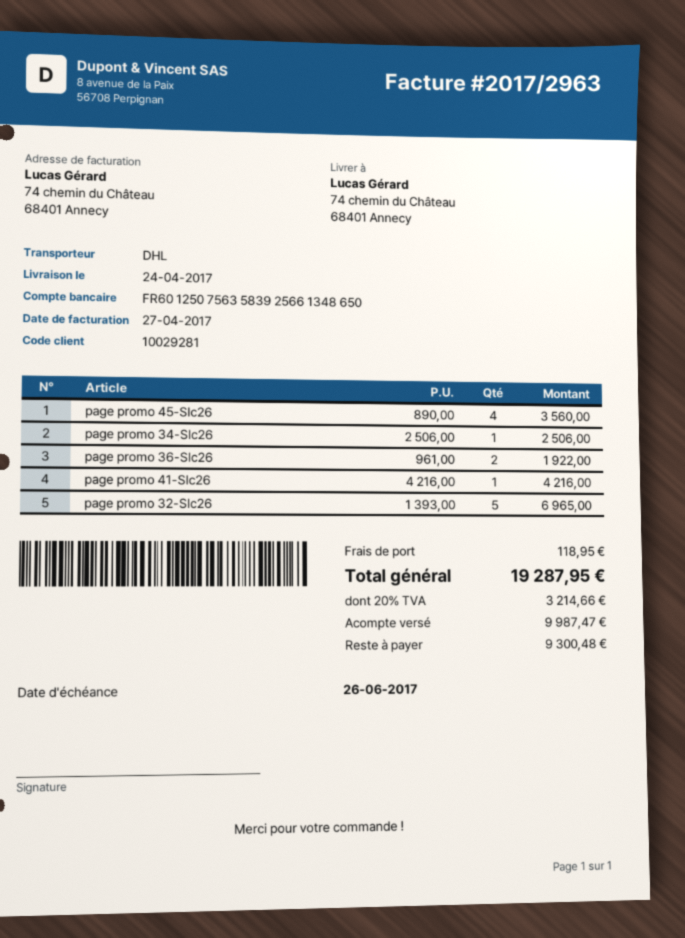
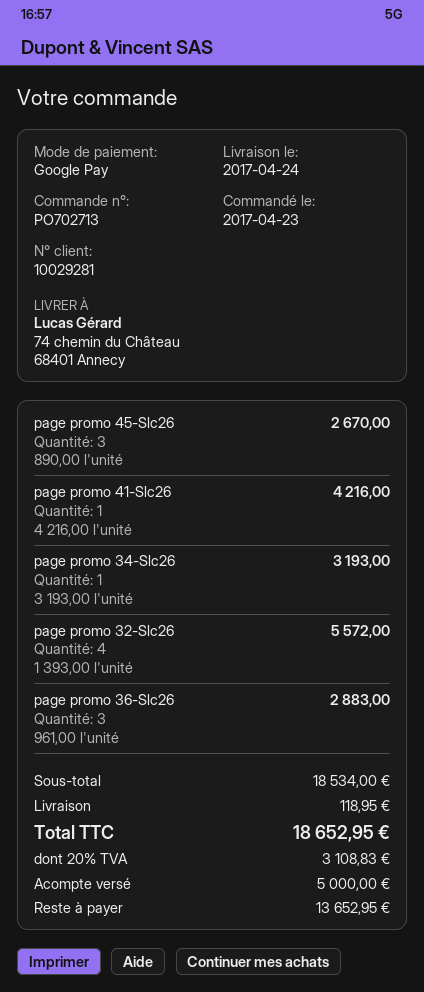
page promo 45-Slc26: 4 x 890.00 = 3560.00 -> 3 x 890.00 = 2670.00
page promo 34-Slc26: 1 x 2506.00 = 2506.00 -> 1 x 3193.00 = 3193.00
page promo 36-Slc26: 2 x 961.00 = 1922.00 -> 3 x 961.00 = 2883.00
page promo 32-Slc26: 5 x 1393.00 = 6965.00 -> 4 x 1393.00 = 5572.00
tax: 20% = 3214.66 -> 20% = 3108.83
total: 19287.95 -> 18652.95
deposit: 9987.47 -> 5000.00
balance: 9300.48 -> 13652.95

